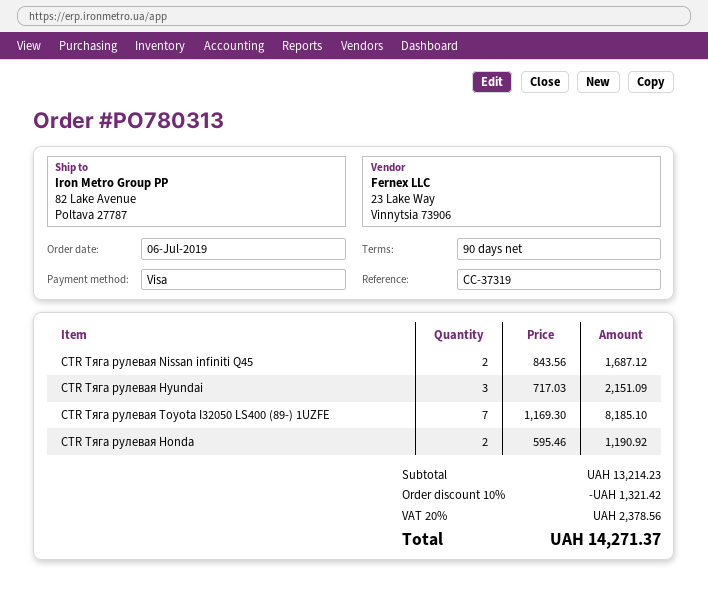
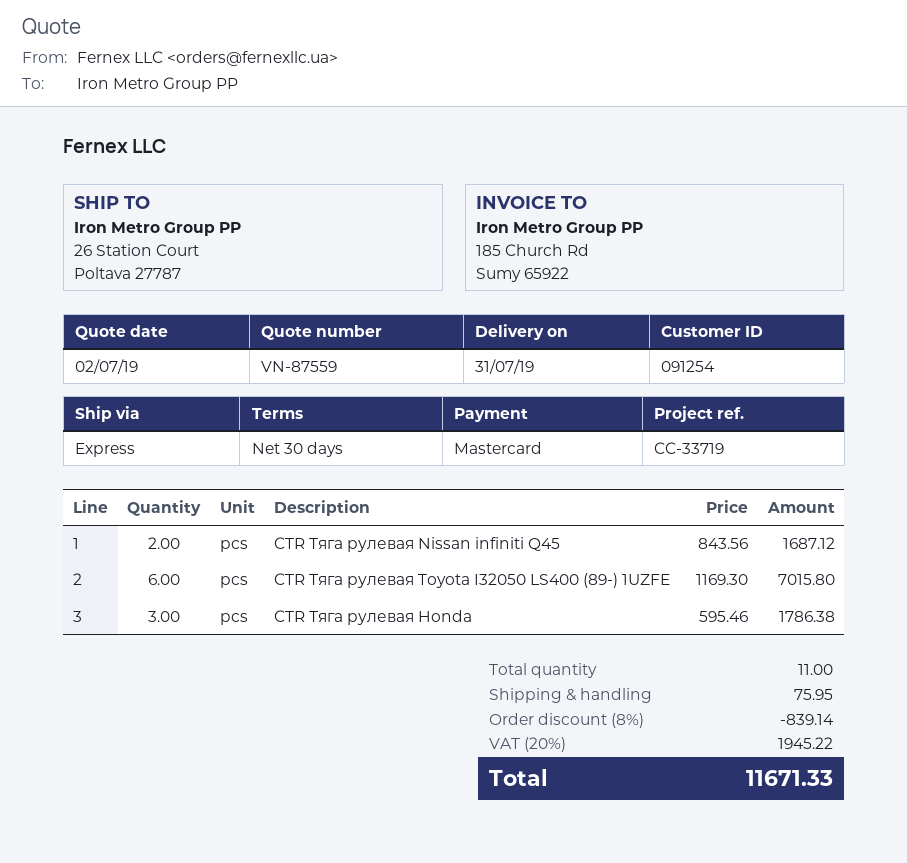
payment terms: 90 days -> 30 days
reference: CC-37319 -> CC-33719
payment method: Visa -> Mastercard
ship to: 82 Lake Avenue, Poltava 27787 -> 26 Station Court, Poltava 27787
CTR Тяга рулевая Hyundai: 3 x 717.03 = 2151.09 -> none
CTR Тяга рулевая Toyota I32050 LS400 (89-) 1UZFE: 7 x 1169.30 = 8185.10 -> 6 x 1169.30 = 7015.80
CTR Тяга рулевая Honda: 2 x 595.46 = 1190.92 -> 3 x 595.46 = 1786.38
discount: 10% = 1321.42 -> 8% = 839.14
shipping: none -> 75.95
tax: 20% = 2378.56 -> 20% = 1945.22
total: 14271.37 -> 11671.33

